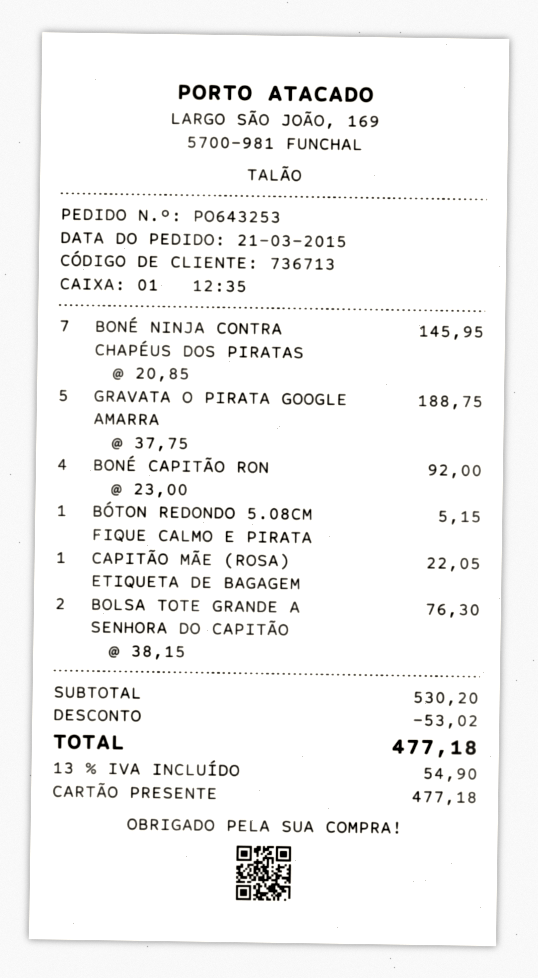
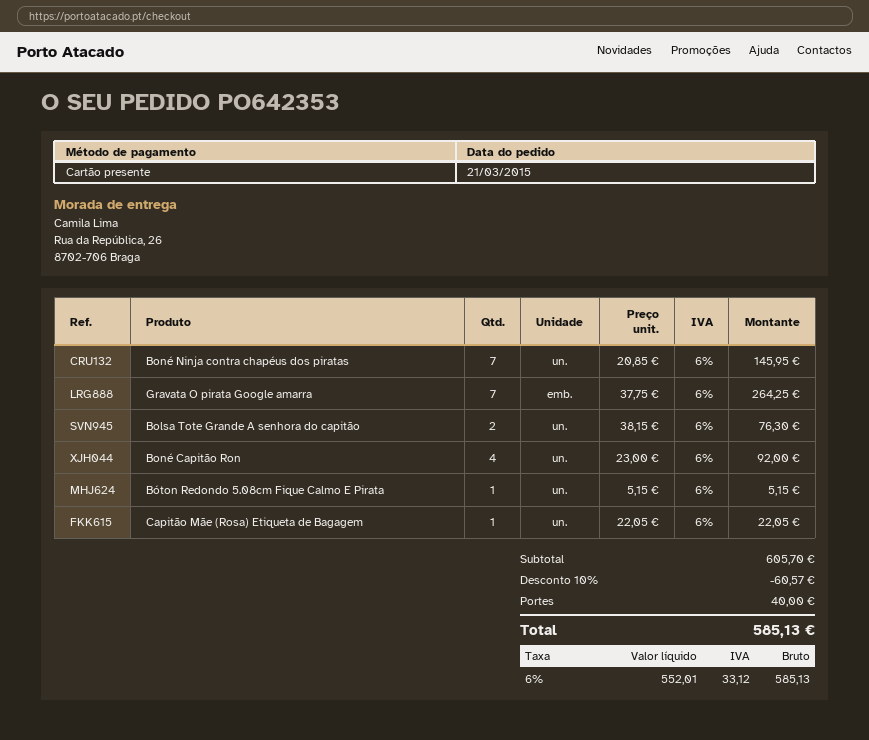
order number: PO643253 -> PO642353
GRAVATA O PIRATA GOOGLE AMARRA: 5 x 37.75 = 188.75 -> 7 x 37.75 = 264.25
subtotal: 530.20 -> 605.70
discount: 53.02 -> 60.57
shipping: none -> 40.00
tax: 13% = 54.90 -> 6% = 33.12
total: 477.18 -> 585.13

